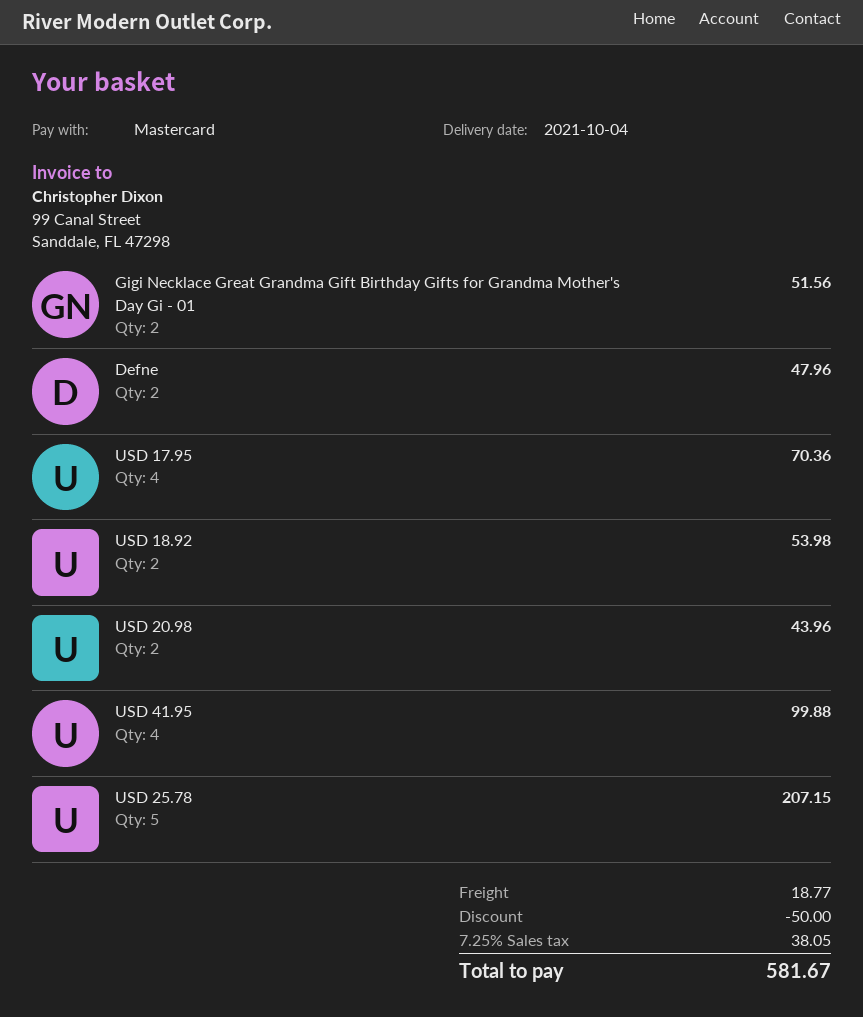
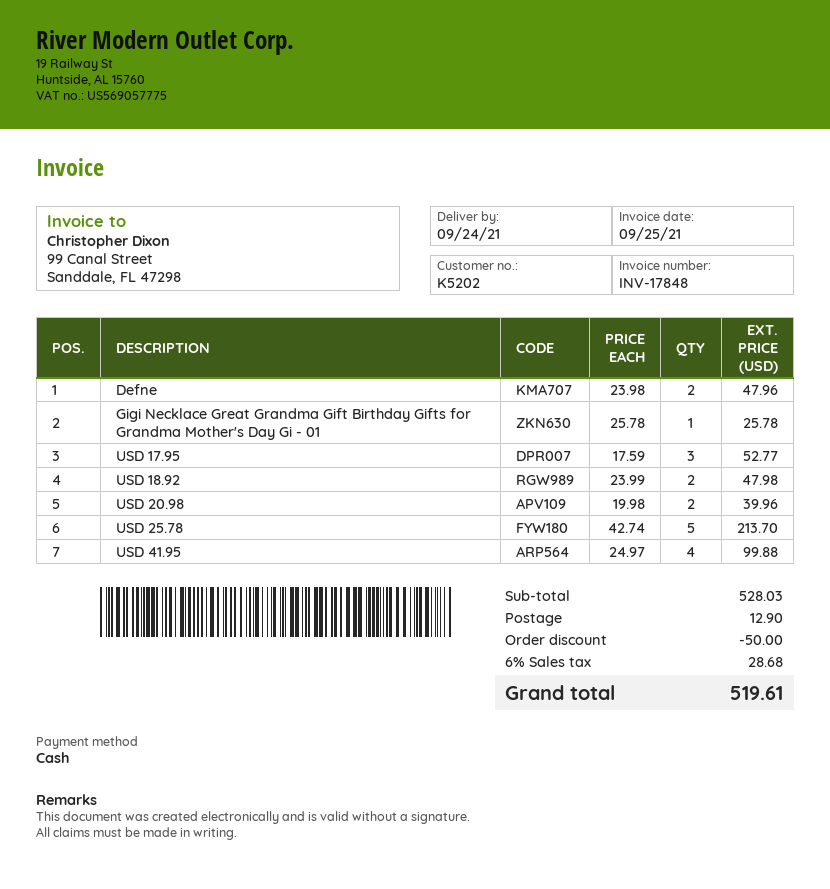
delivery date: 2021-10-04 -> 2021-09-24
payment method: Mastercard -> cash
Gigi Necklace Great Grandma Gift Birthday Gifts for Grandma Mother's Day Gi - 01: 2 for 51.56 -> 1 for 25.78
USD 17.95: 4 for 70.36 -> 3 for 52.77
USD 18.92: 2 for 53.98 -> 2 for 47.98
USD 20.98: 2 for 43.96 -> 2 for 39.96
USD 25.78: 5 for 207.15 -> 5 for 213.70
shipping: 18.77 -> 12.90
tax: 7.25% = 38.05 -> 6% = 28.68
total: 581.67 -> 519.61

